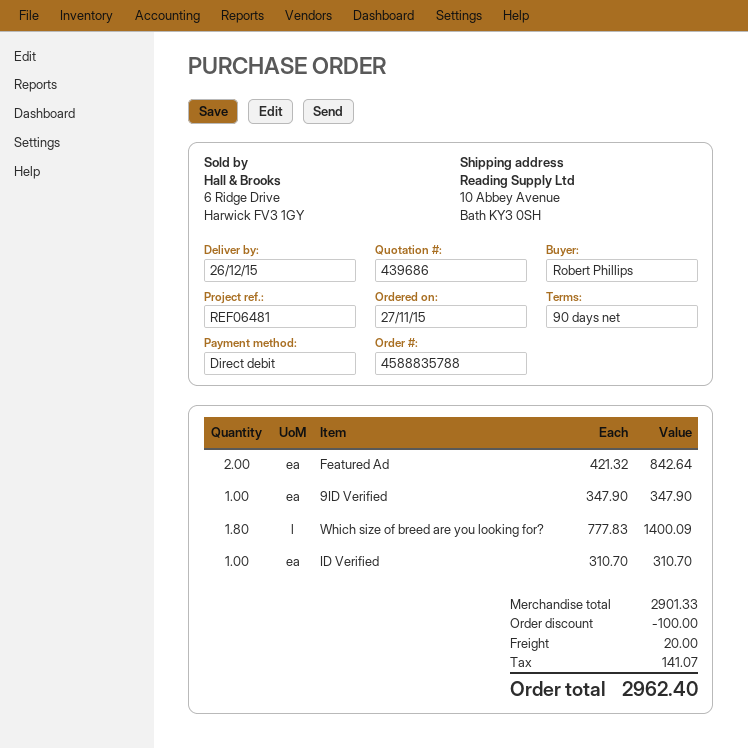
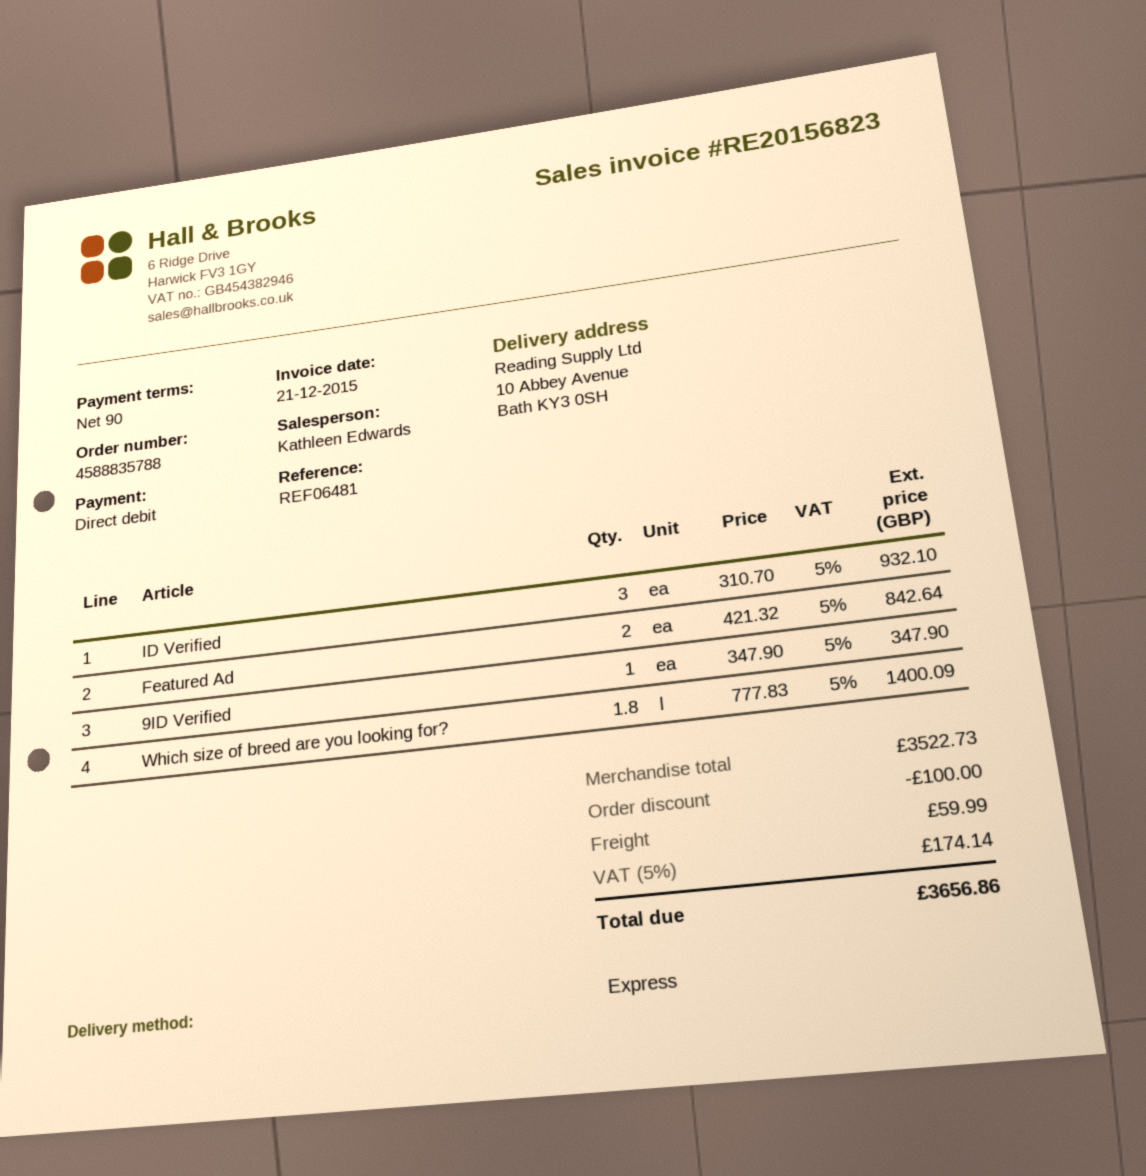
ID Verified: 1 x 310.70 = 310.70 -> 3 x 310.70 = 932.10
subtotal: 2901.33 -> 3522.73
shipping: 20.00 -> 59.99
tax: 141.07 -> 174.14
total: 2962.40 -> 3656.86

